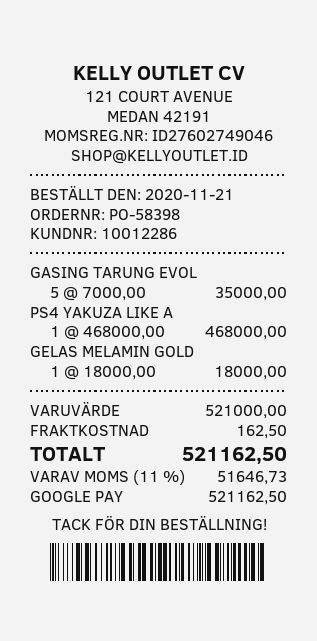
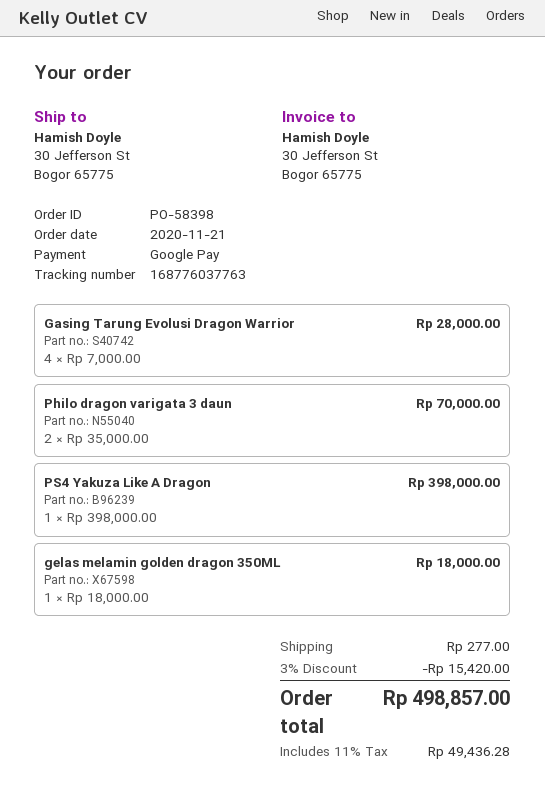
GASING TARUNG EVOL: 5 x 7000.00 = 35000.00 -> 4 x 7000.00 = 28000.00
PS4 YAKUZA LIKE A: 1 x 468000.00 = 468000.00 -> 1 x 398000.00 = 398000.00
Philo dragon varigata 3 daun: none -> 2 x 35000.00 = 70000.00
discount: none -> 3% = 15420.00
shipping: 162.50 -> 277.00
tax: 11% = 51646.73 -> 11% = 49436.28
total: 521162.50 -> 498857.00

